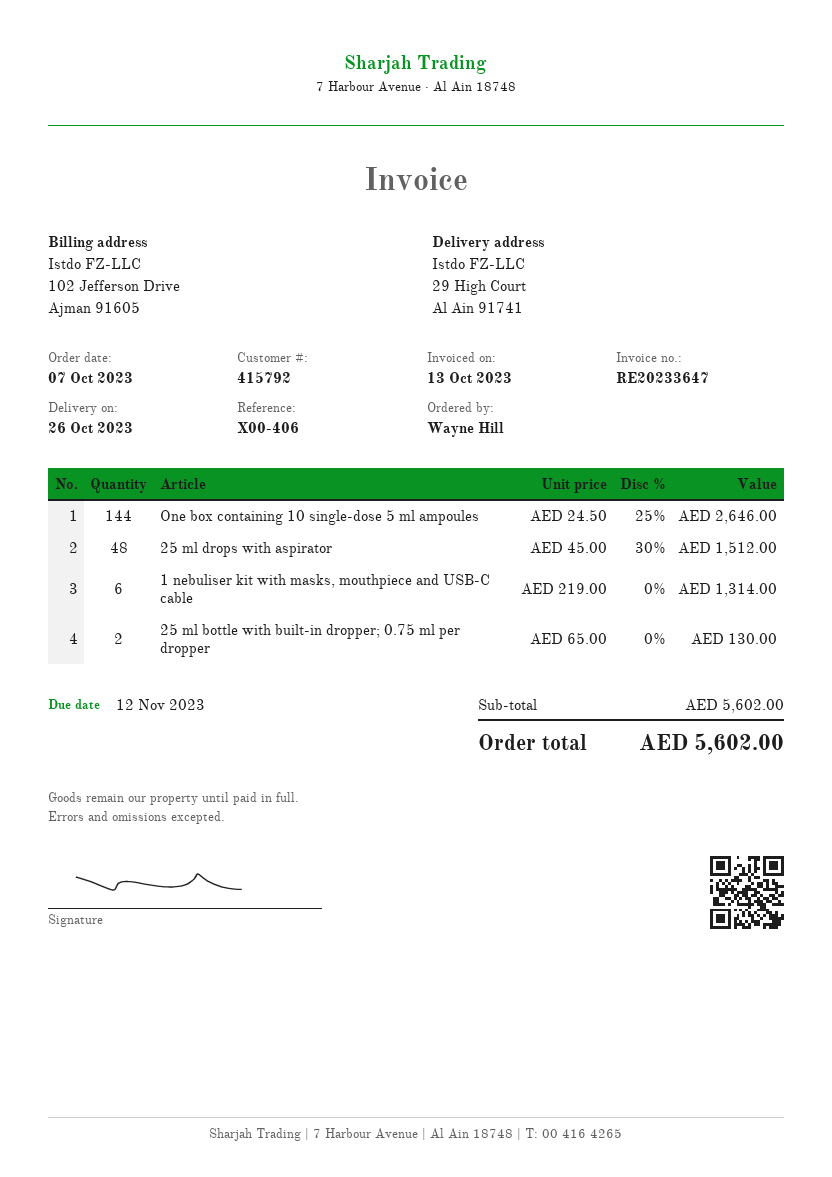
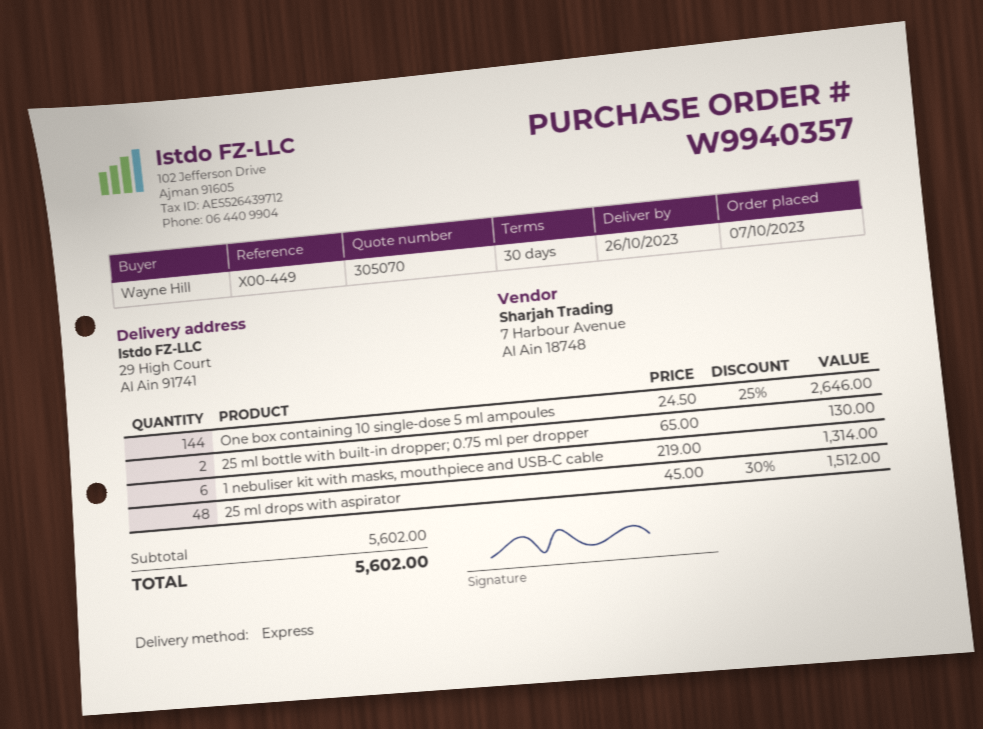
reference: X00-406 -> X00-449

